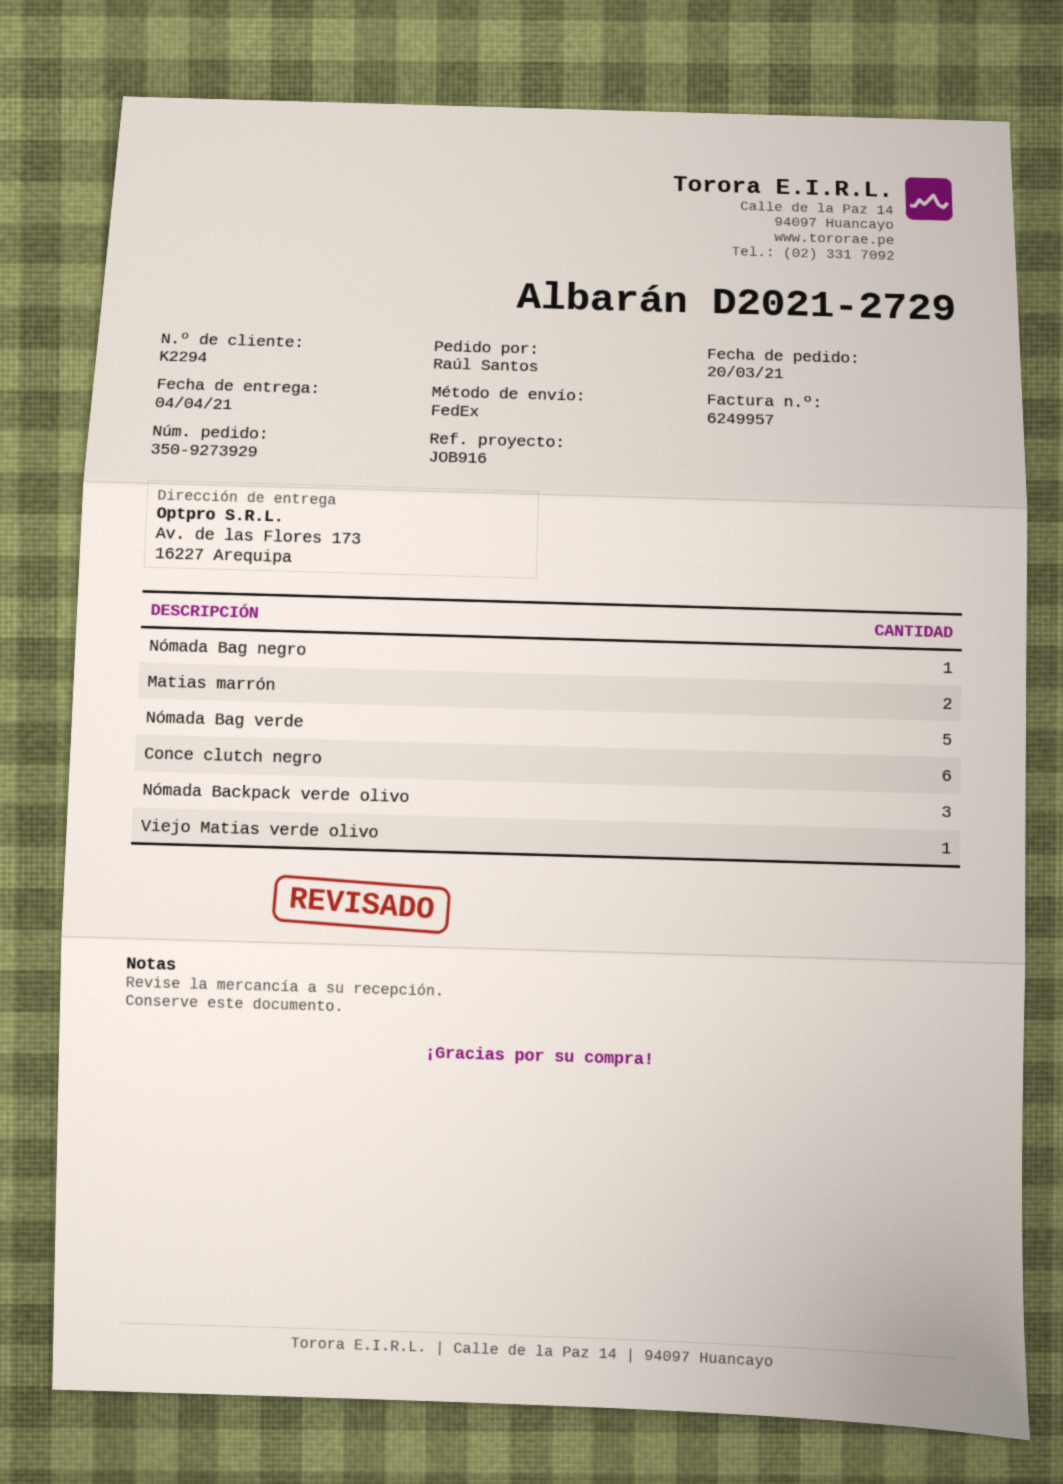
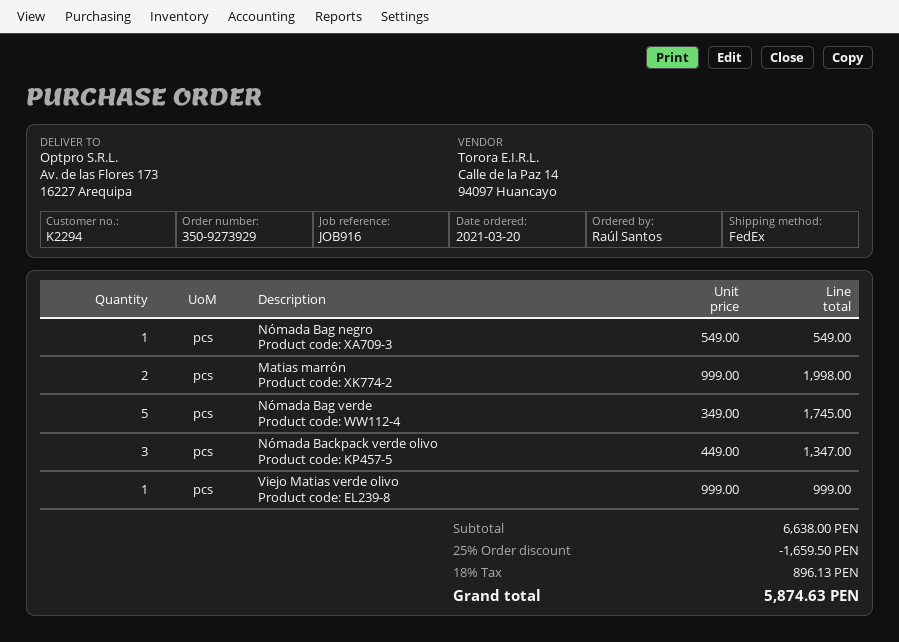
Conce clutch negro: 6 -> none

